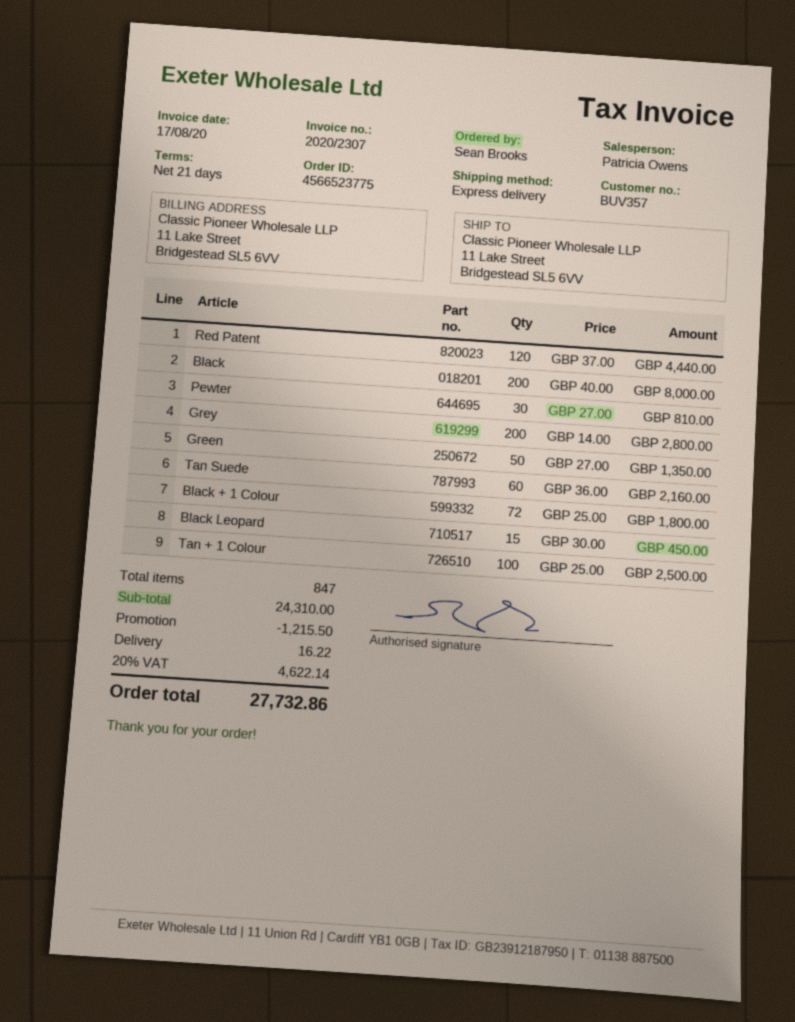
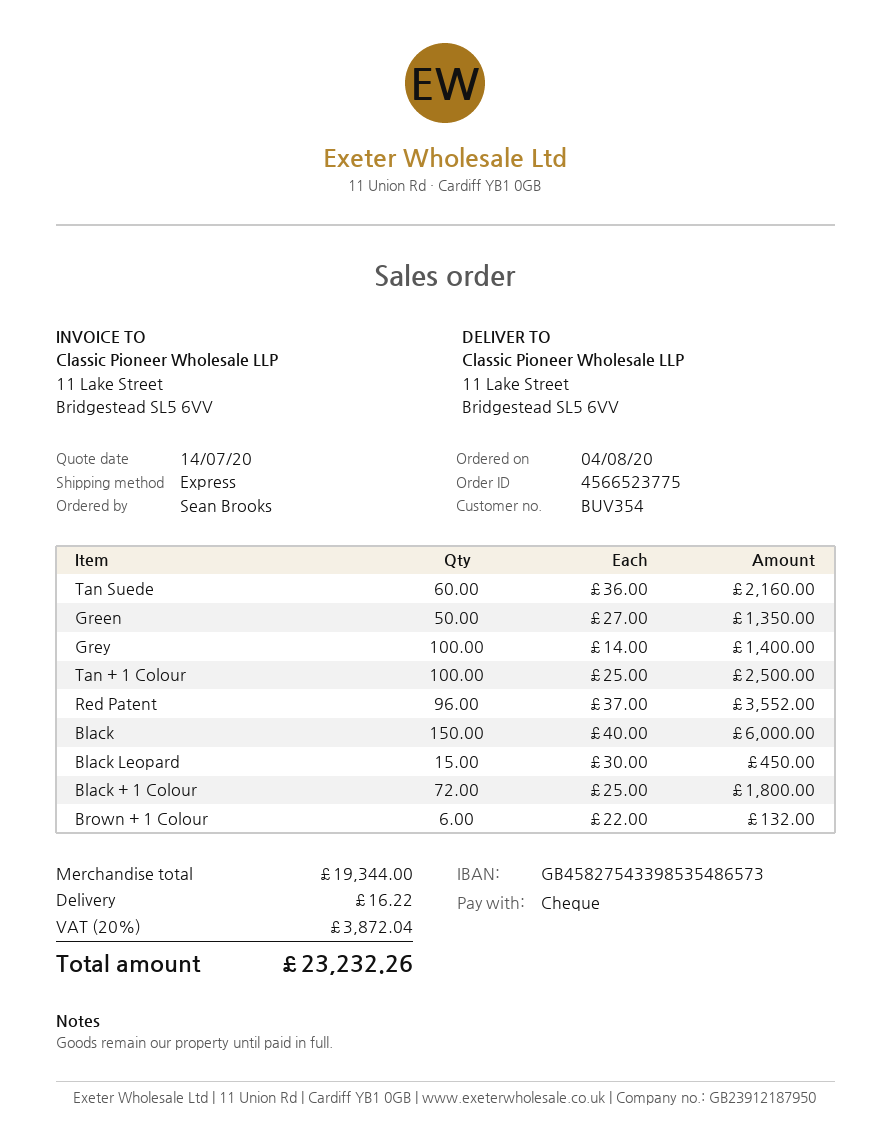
customer number: BUV357 -> BUV354
Red Patent: 120 x 37.00 = 4440.00 -> 96 x 37.00 = 3552.00
Black: 200 x 40.00 = 8000.00 -> 150 x 40.00 = 6000.00
Pewter: 30 x 27.00 = 810.00 -> none
Grey: 200 x 14.00 = 2800.00 -> 100 x 14.00 = 1400.00
Brown + 1 Colour: none -> 6 x 22.00 = 132.00
subtotal: 24310.00 -> 19344.00
discount: 1215.50 -> none
tax: 20% = 4622.14 -> 20% = 3872.04
total: 27732.86 -> 23232.26

